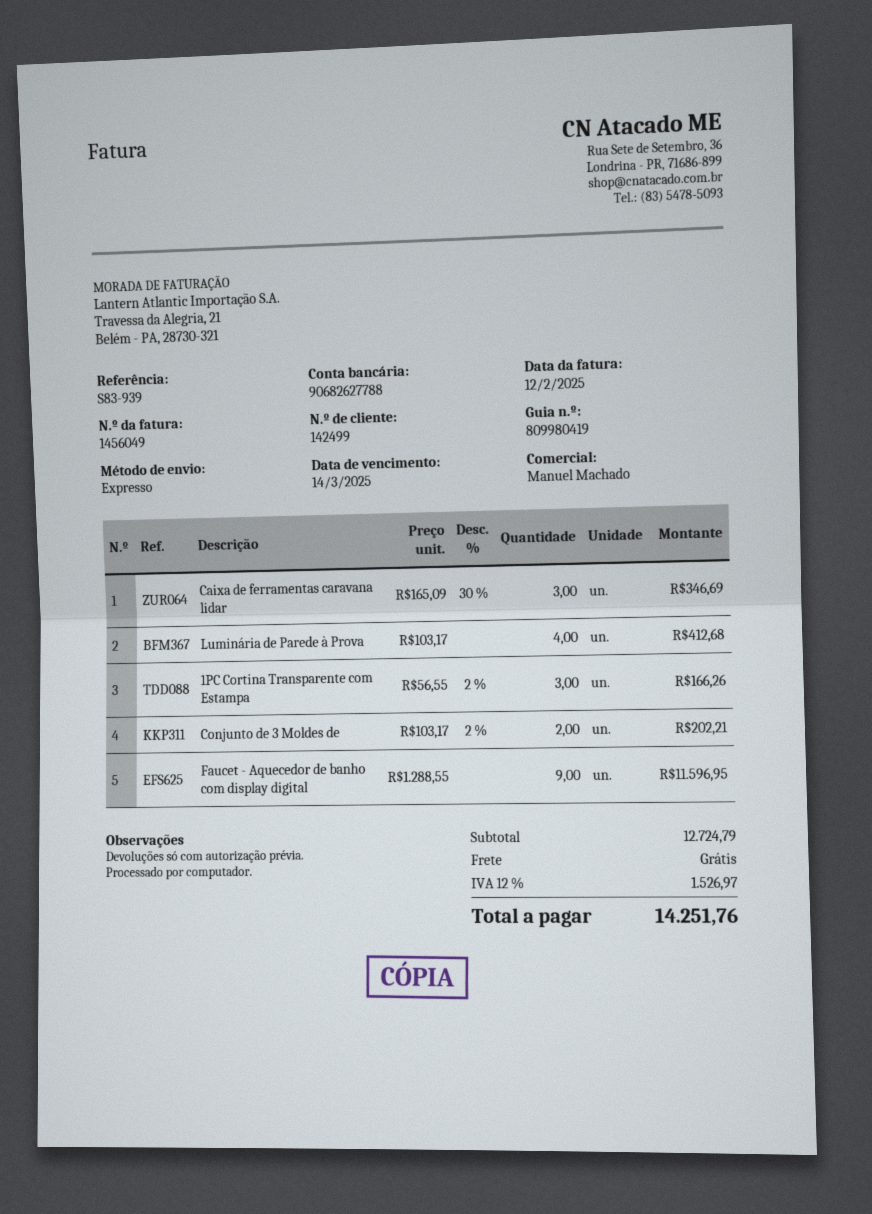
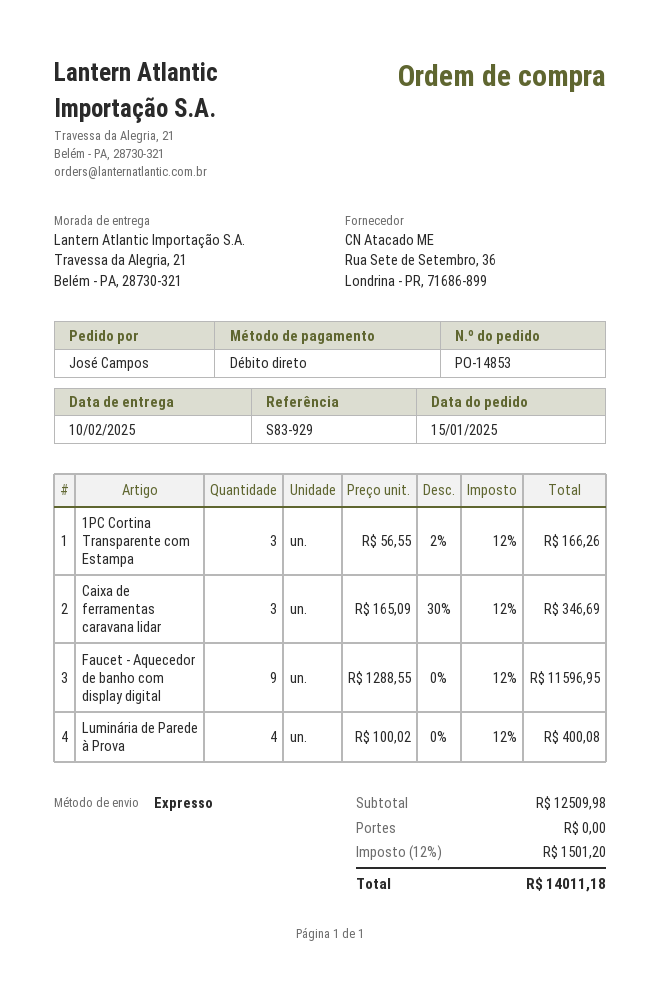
reference: S83-939 -> S83-929
Luminária de Parede à Prova: 4 x 103.17 = 412.68 -> 4 x 100.02 = 400.08
Conjunto de 3 Moldes de: 2 x 103.17 - 2% = 202.21 -> none
subtotal: 12724.79 -> 12509.98
tax: 12% = 1526.97 -> 12% = 1501.20
total: 14251.76 -> 14011.18

